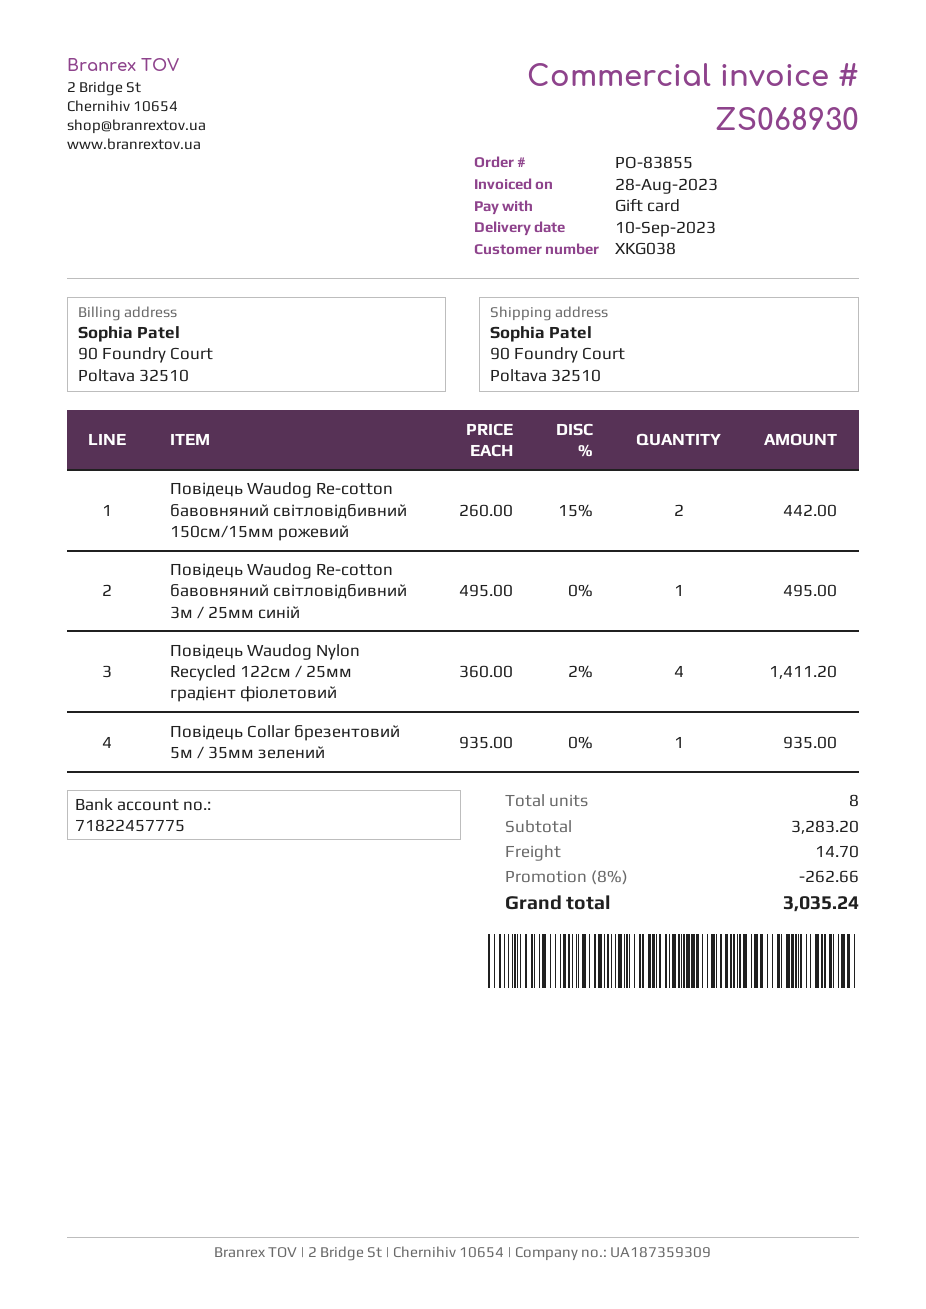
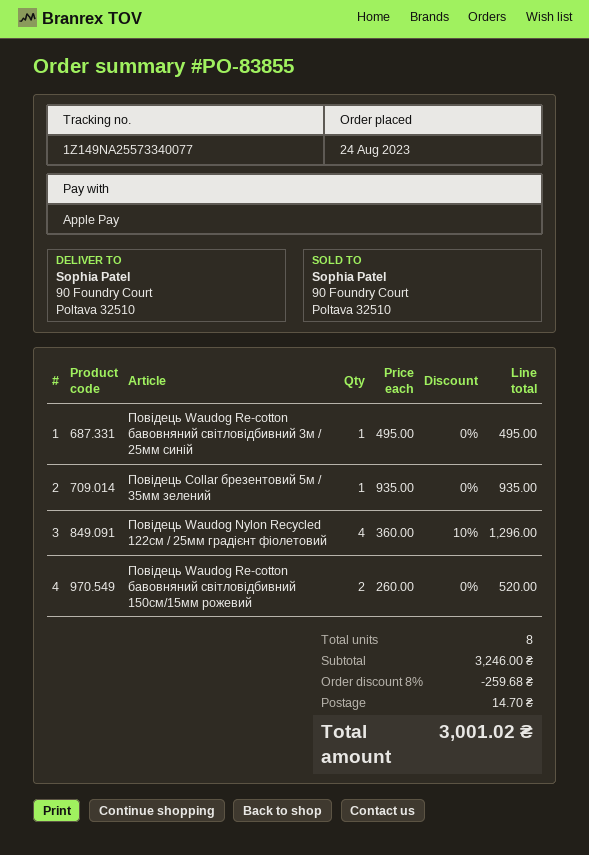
payment method: gift card -> Apple Pay
Повідець Waudog Re-cotton бавовняний світловідбивний 150см/15мм рожевий: 2 x 260.00 - 15% = 442.00 -> 2 x 260.00 = 520.00
Повідець Waudog Nylon Recycled 122см / 25мм градієнт фіолетовий: 4 x 360.00 - 2% = 1411.20 -> 4 x 360.00 - 10% = 1296.00
subtotal: 3283.20 -> 3246.00
discount: 8% = 262.66 -> 8% = 259.68
total: 3035.24 -> 3001.02

